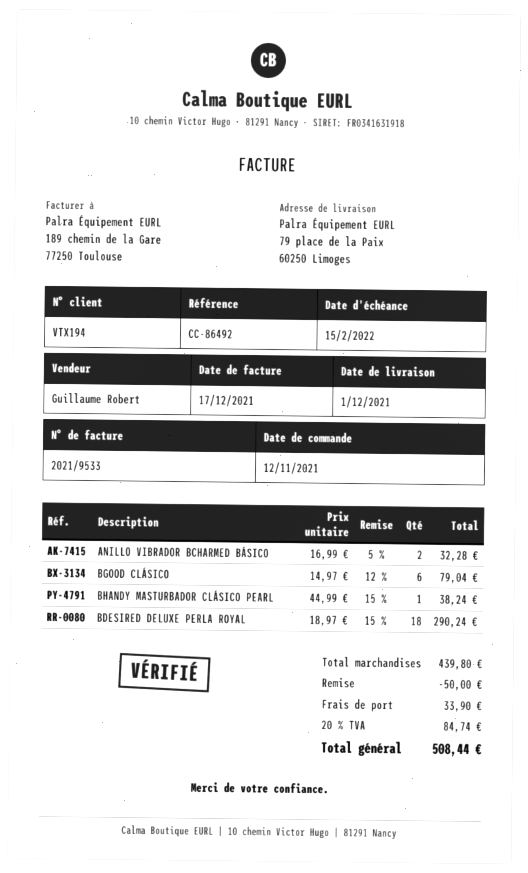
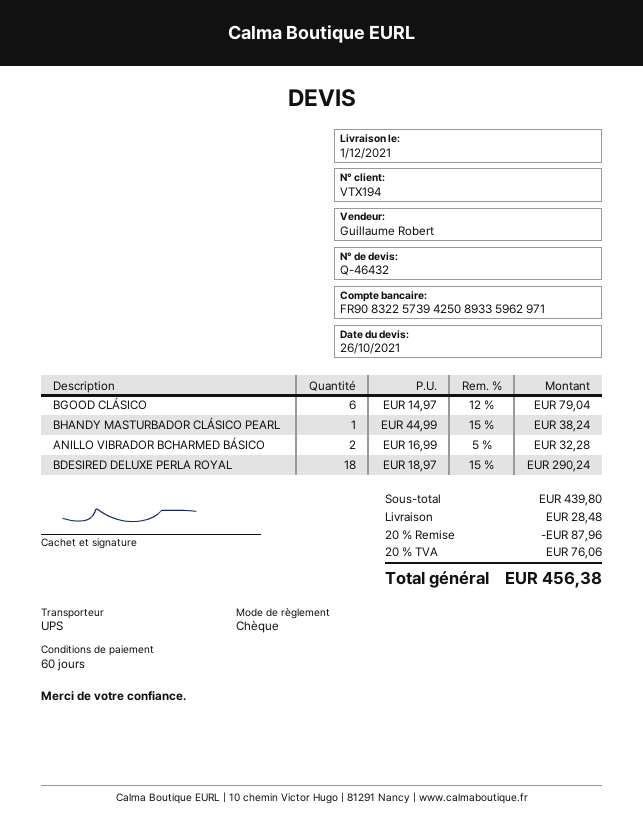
discount: 50.00 -> 87.96
shipping: 33.90 -> 28.48
tax: 20% = 84.74 -> 20% = 76.06
total: 508.44 -> 456.38

